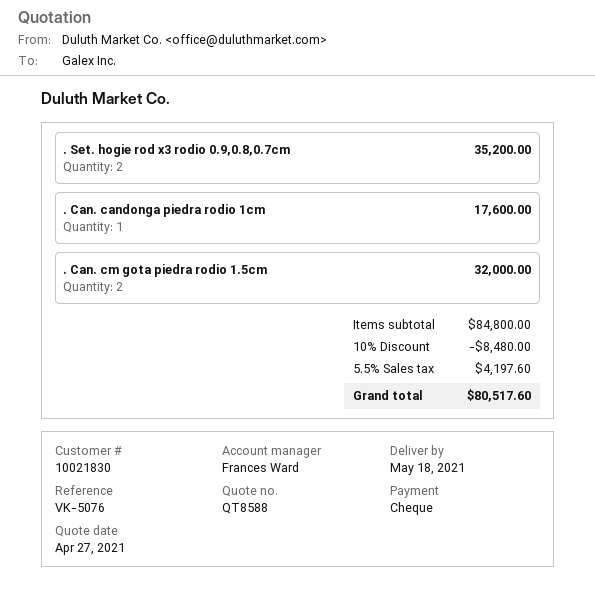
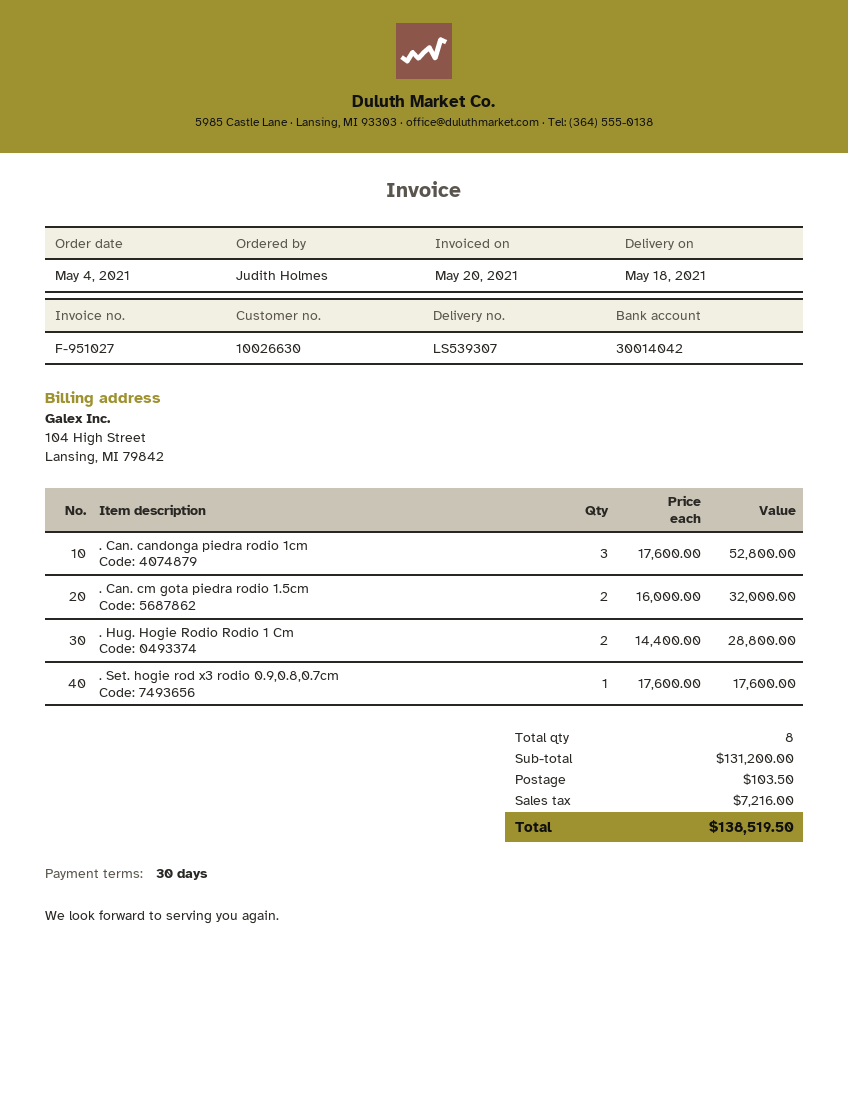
customer number: 10021830 -> 10026630
. Set. hogie rod x3 rodio 0.9,0.8,0.7cm: 2 for 35200.00 -> 1 for 17600.00
. Can. candonga piedra rodio 1cm: 1 for 17600.00 -> 3 for 52800.00
. Hug. Hogie Rodio Rodio 1 Cm: none -> 2 for 28800.00
subtotal: 84800.00 -> 131200.00
discount: 10% = 8480.00 -> none
shipping: none -> 103.50
tax: 4197.60 -> 7216.00
total: 80517.60 -> 138519.50

